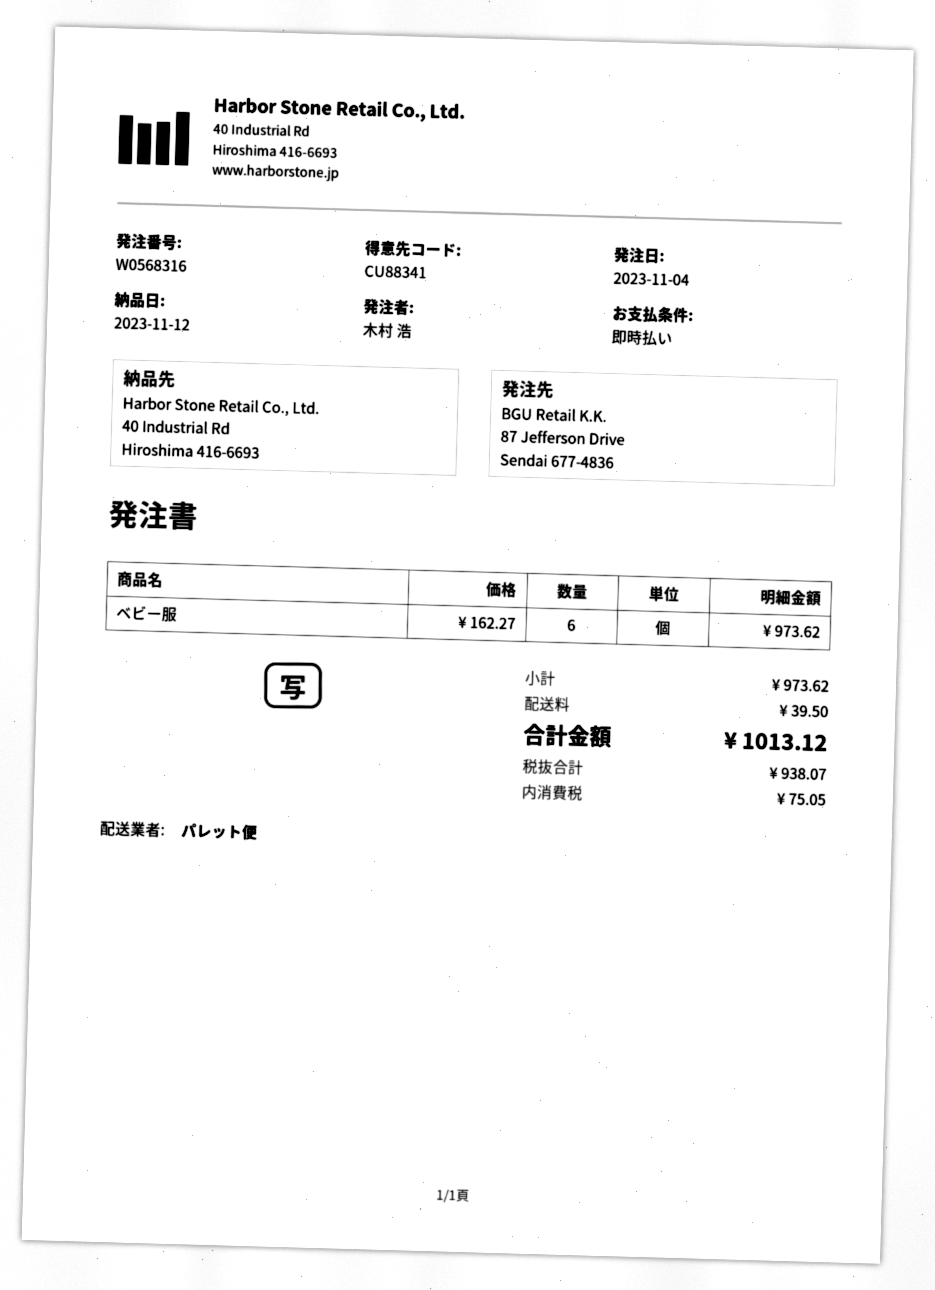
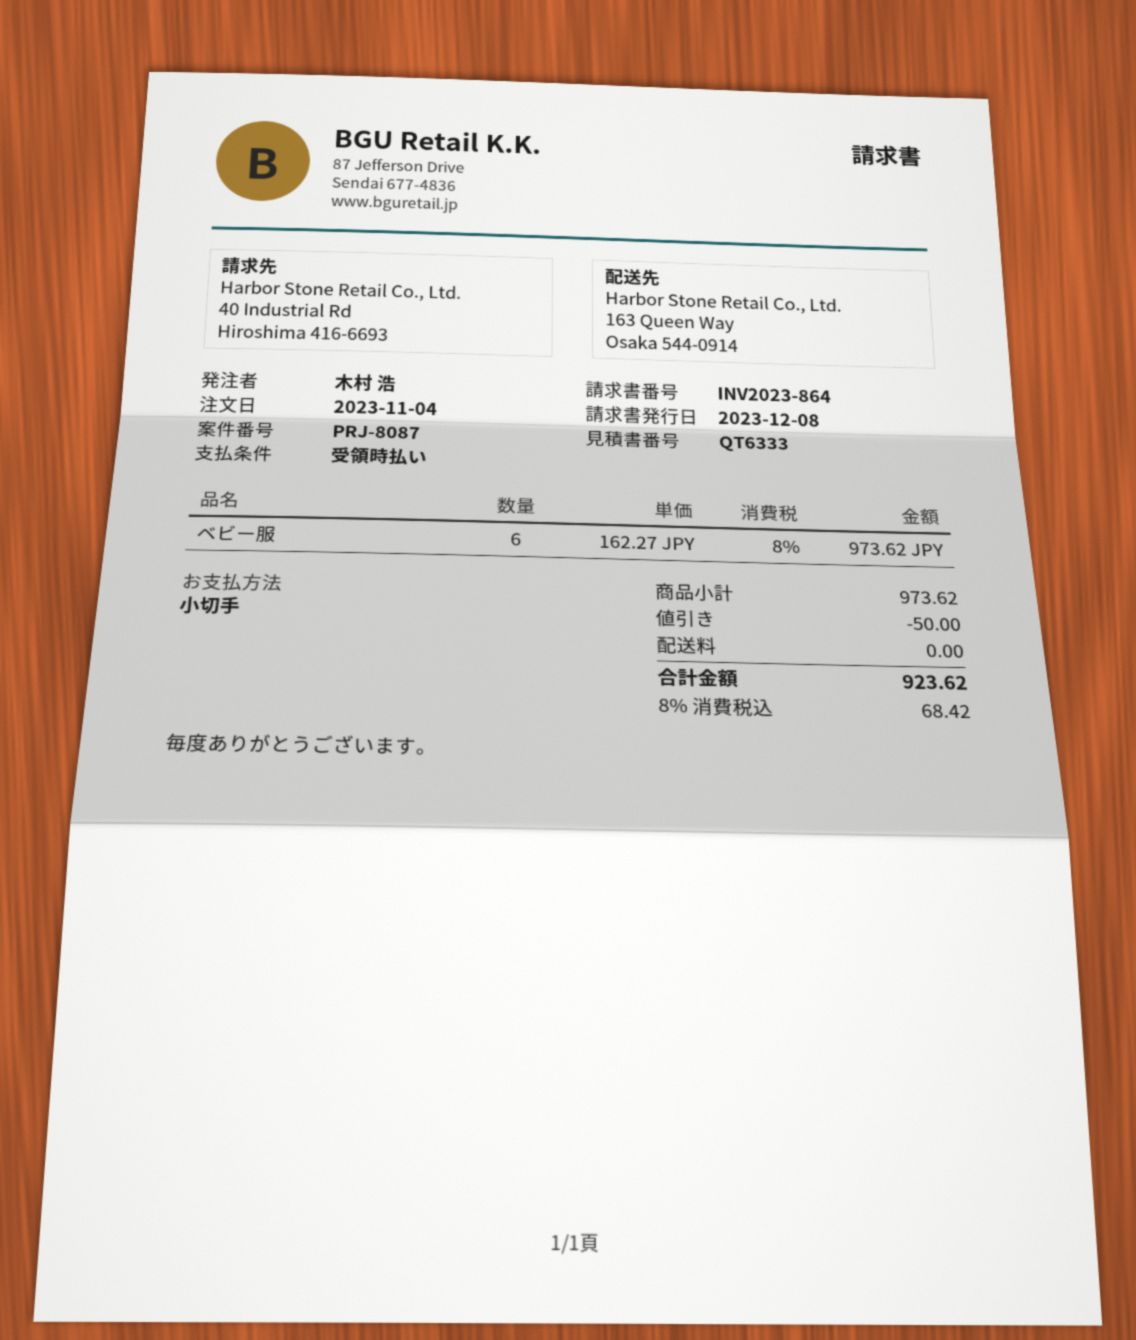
ship to: 40 Industrial Rd, Hiroshima 416-6693 -> 163 Queen Way, Osaka 544-0914
discount: none -> 50.00
shipping: 39.50 -> 0.00
tax: 75.05 -> 68.42
total: 1013.12 -> 923.62

